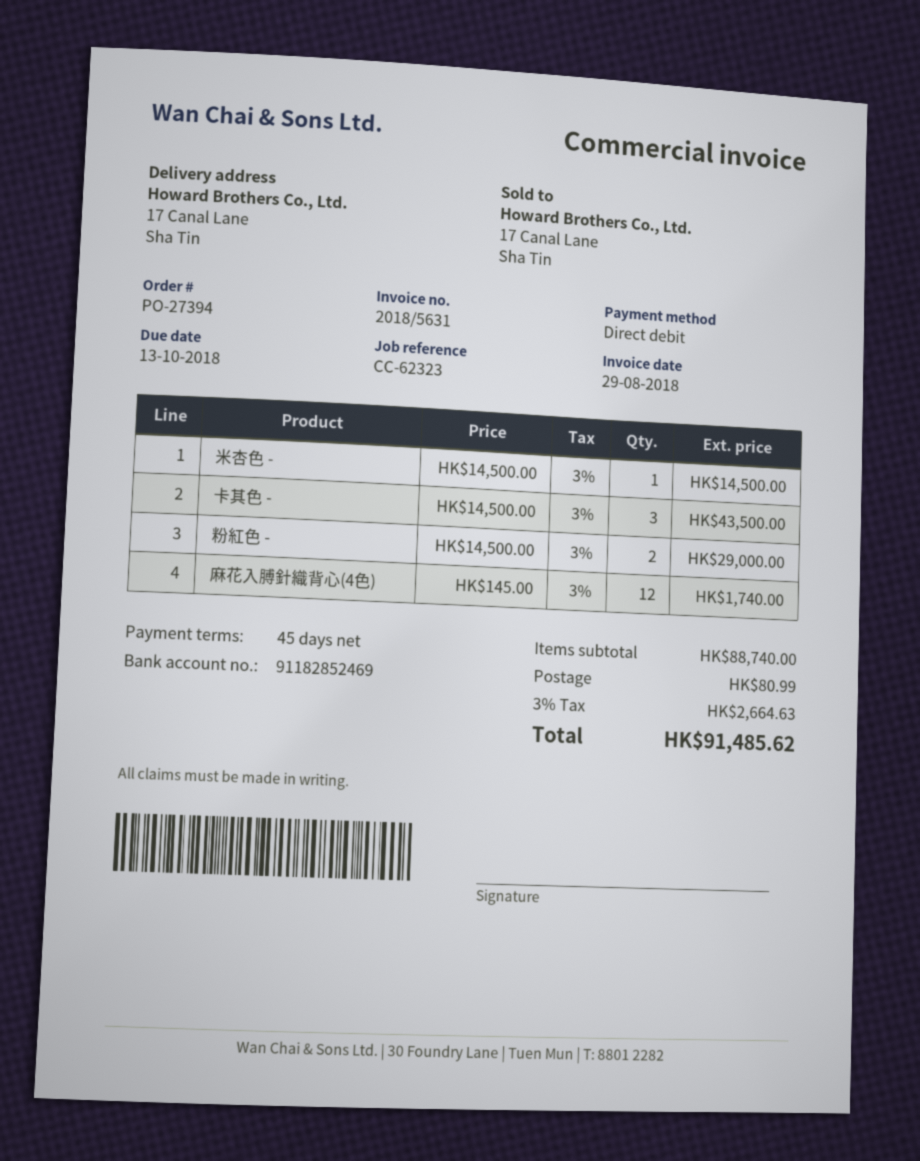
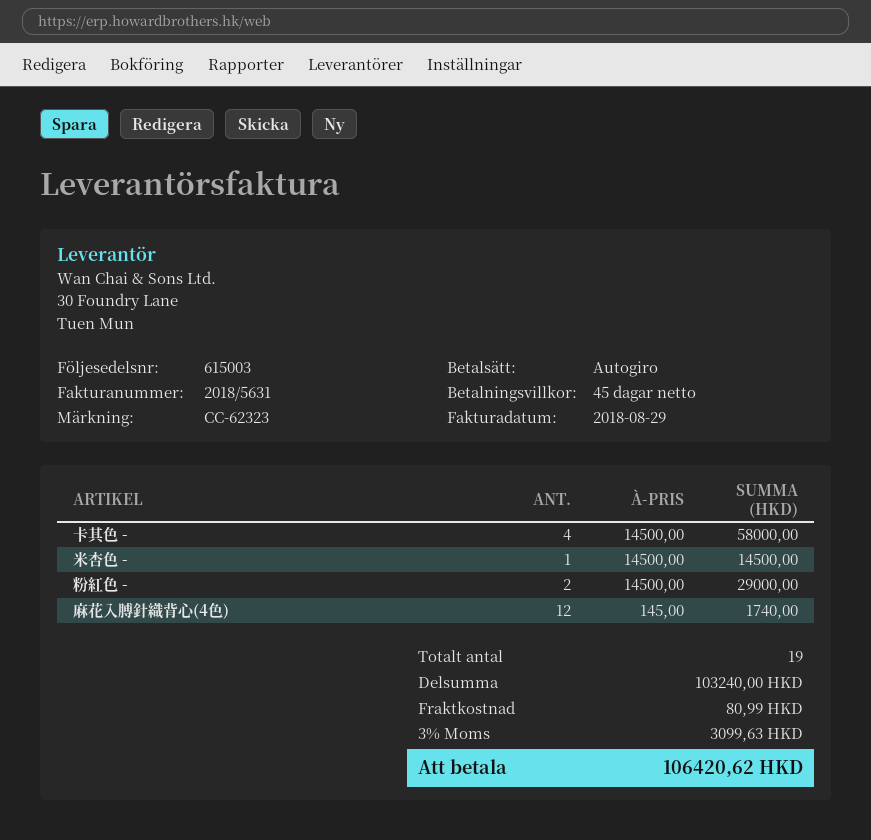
卡其色 -: 3 x 14500.00 = 43500.00 -> 4 x 14500.00 = 58000.00
subtotal: 88740.00 -> 103240.00
tax: 3% = 2664.63 -> 3% = 3099.63
total: 91485.62 -> 106420.62

